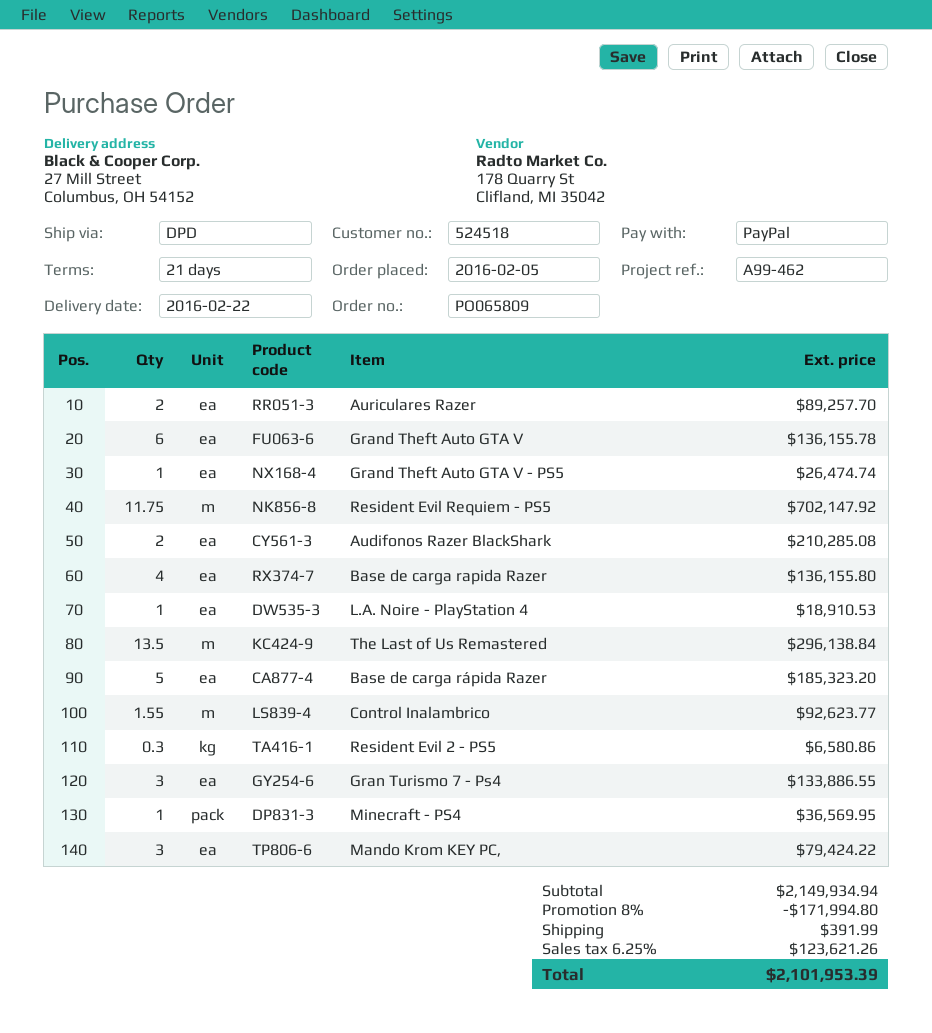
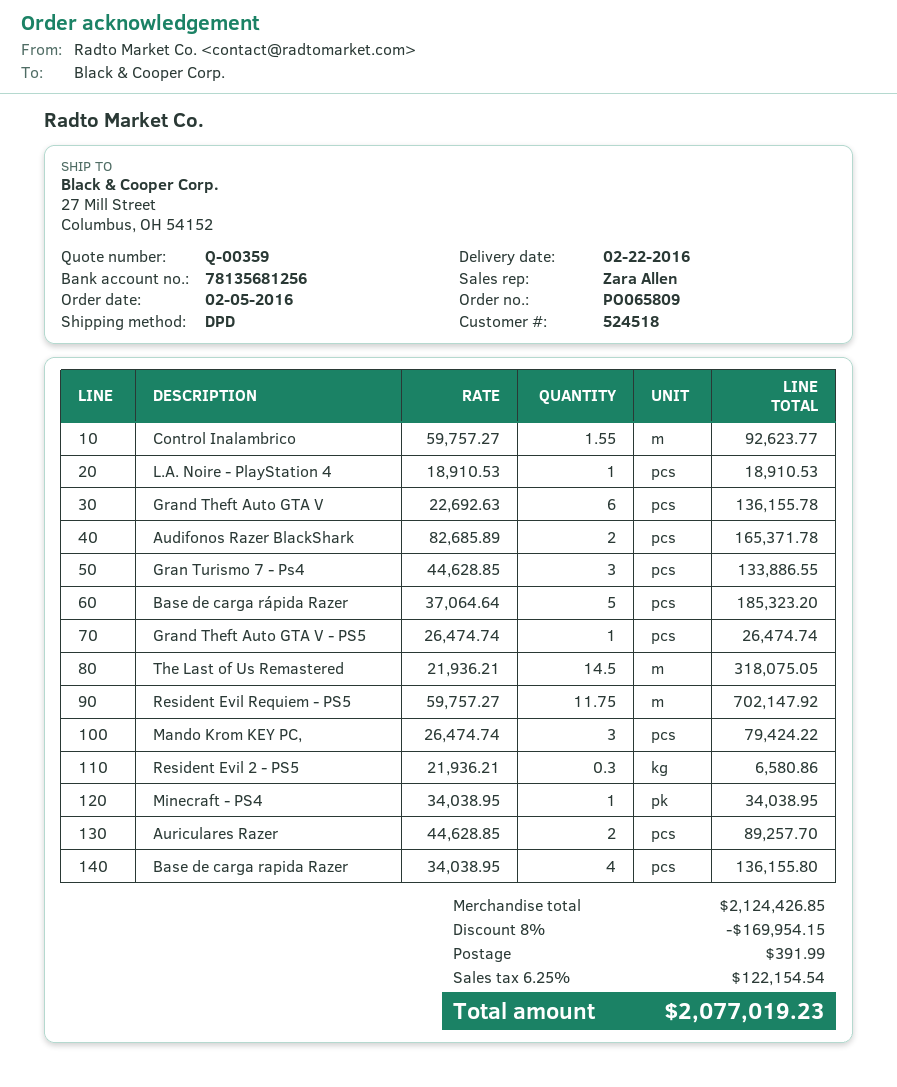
Audifonos Razer BlackShark: 2 for 210285.08 -> 2 for 165371.78
The Last of Us Remastered: 13.5 for 296138.84 -> 14.5 for 318075.05
Minecraft - PS4: 1 for 36569.95 -> 1 for 34038.95
subtotal: 2149934.94 -> 2124426.85
discount: 8% = 171994.80 -> 8% = 169954.15
tax: 6.25% = 123621.26 -> 6.25% = 122154.54
total: 2101953.39 -> 2077019.23

